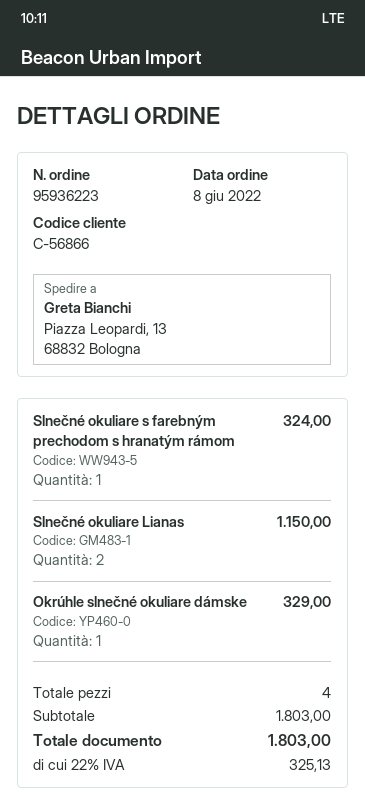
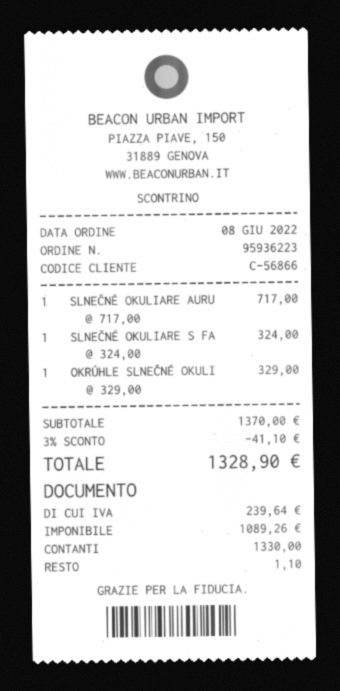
Slnečné okuliare Lianas: 2 for 1150.00 -> none
SLNEČNÉ OKULIARE AURU: none -> 1 for 717.00
subtotal: 1803.00 -> 1370.00
discount: none -> 3% = 41.10
tax: 325.13 -> 239.64
total: 1803.00 -> 1328.90

